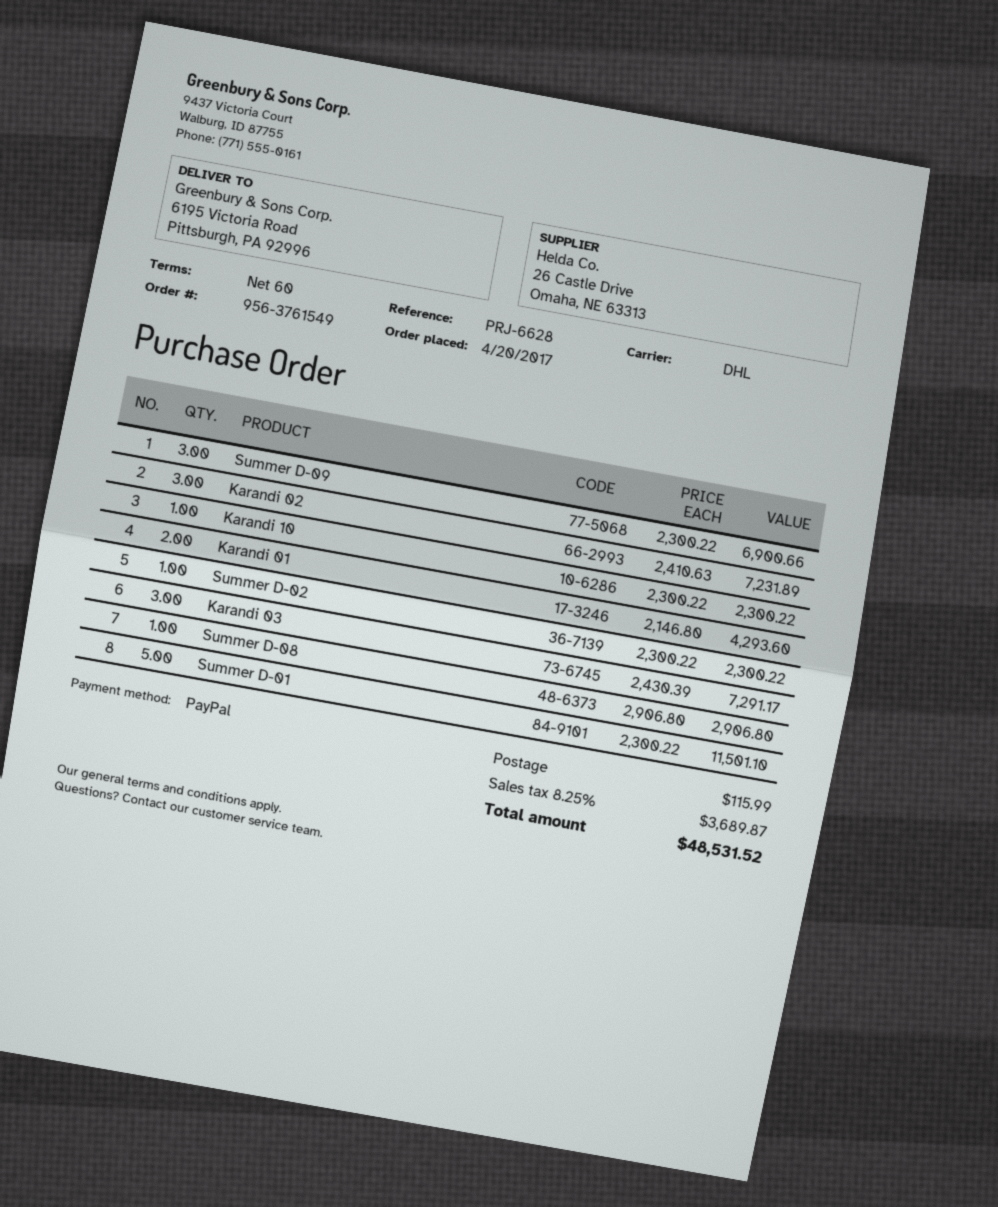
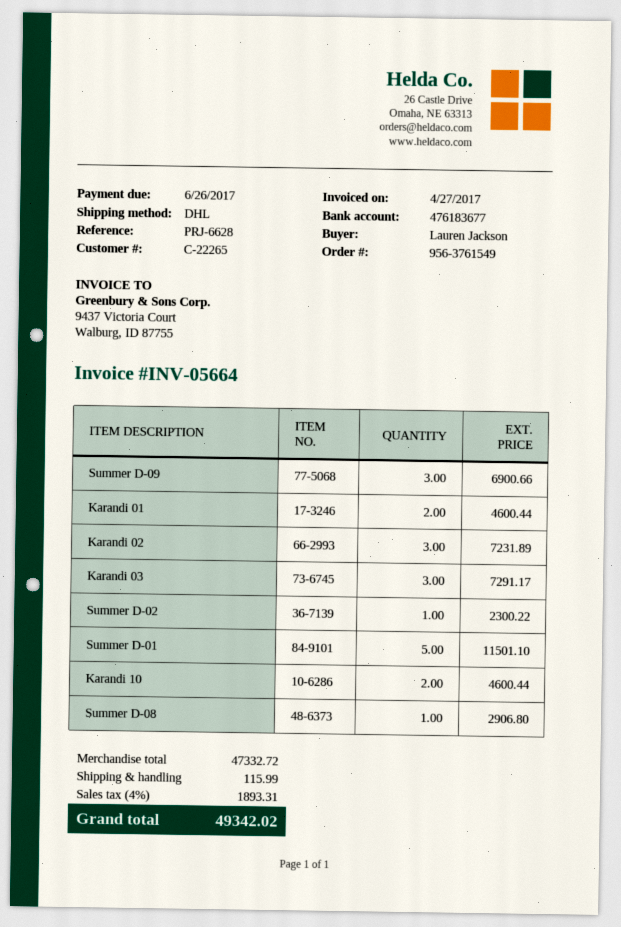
Karandi 10: 1 for 2300.22 -> 2 for 4600.44
Karandi 01: 2 for 4293.60 -> 2 for 4600.44
tax: 8.25% = 3689.87 -> 4% = 1893.31
total: 48531.52 -> 49342.02

